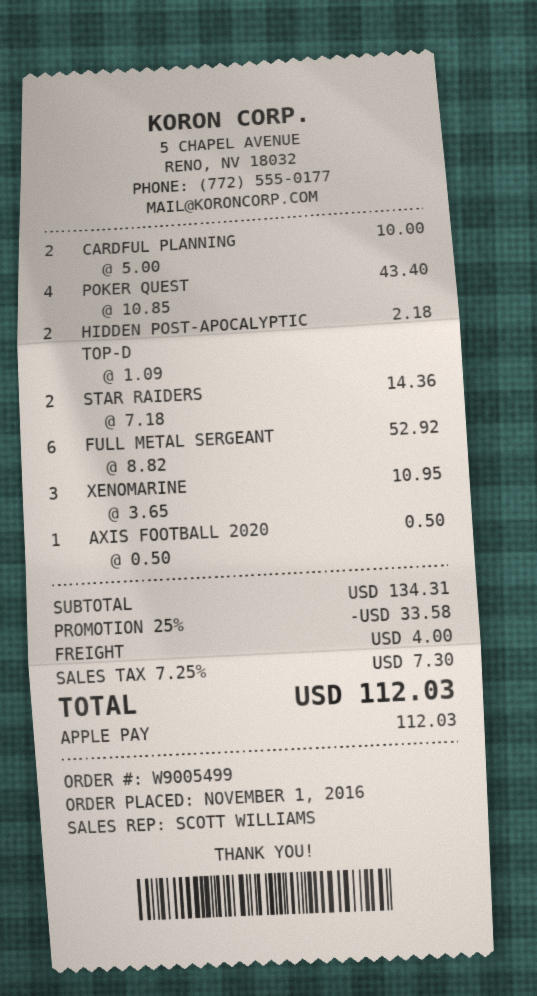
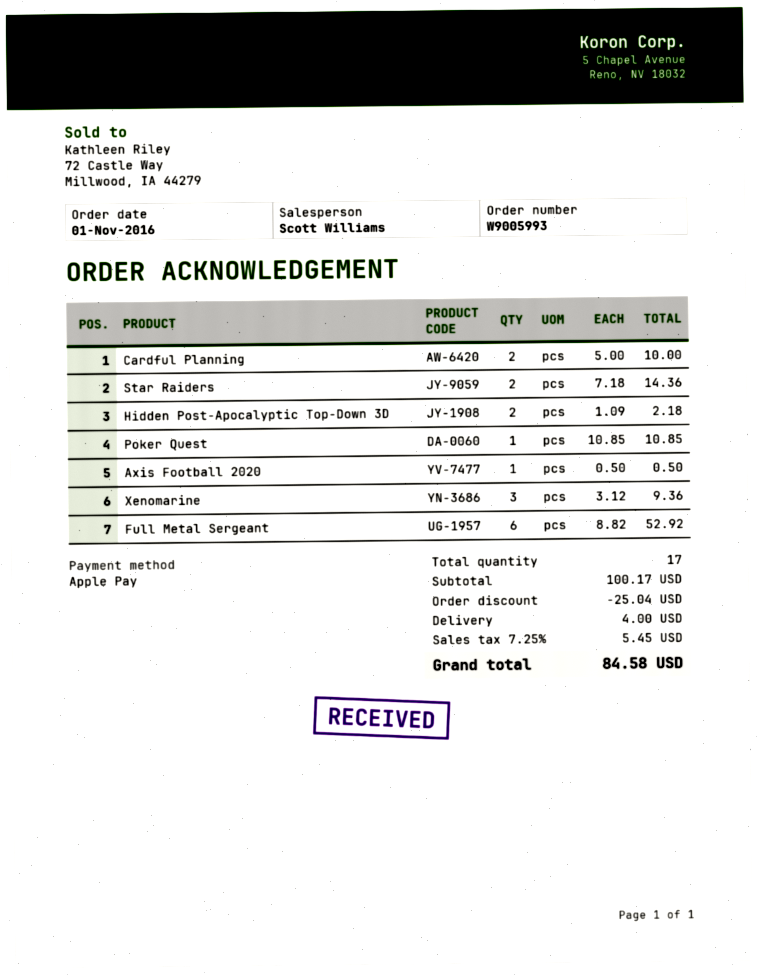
order number: W9005499 -> W9005993
POKER QUEST: 4 x 10.85 = 43.40 -> 1 x 10.85 = 10.85
XENOMARINE: 3 x 3.65 = 10.95 -> 3 x 3.12 = 9.36
subtotal: 134.31 -> 100.17
discount: 33.58 -> 25.04
tax: 7.25% = 7.30 -> 7.25% = 5.45
total: 112.03 -> 84.58

